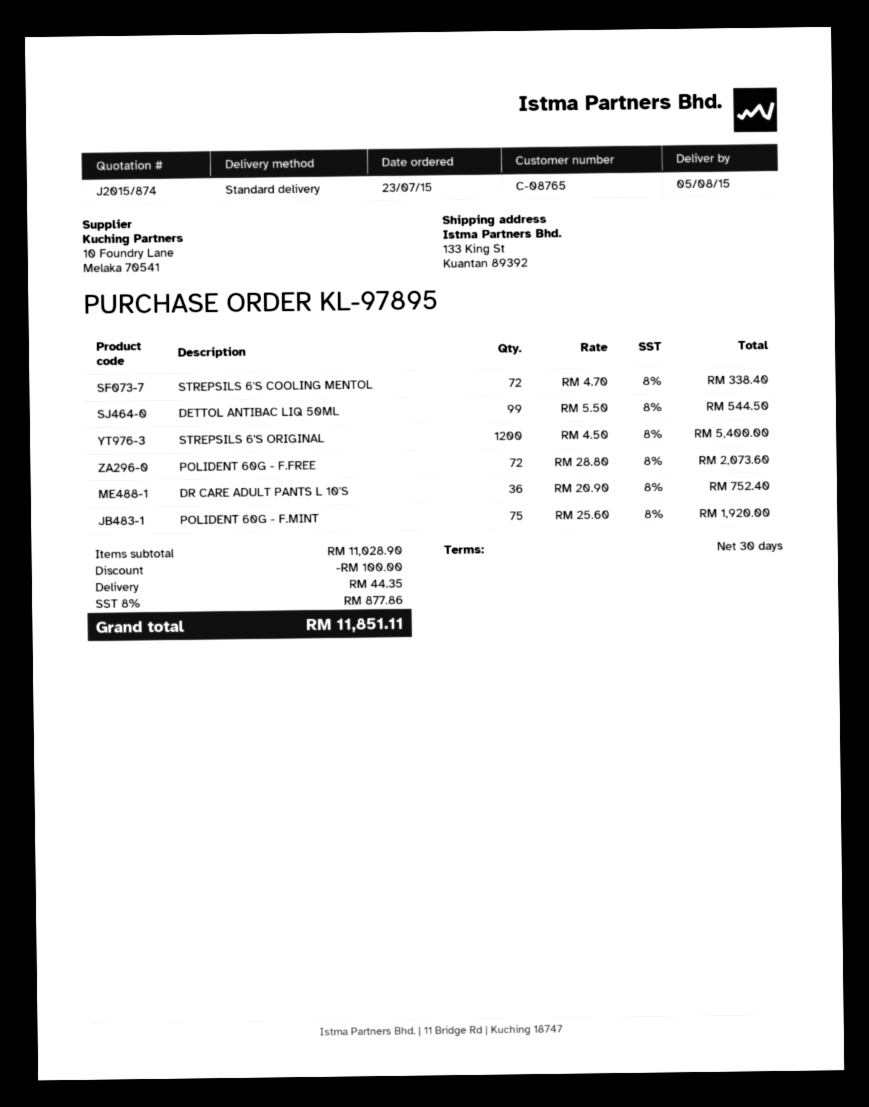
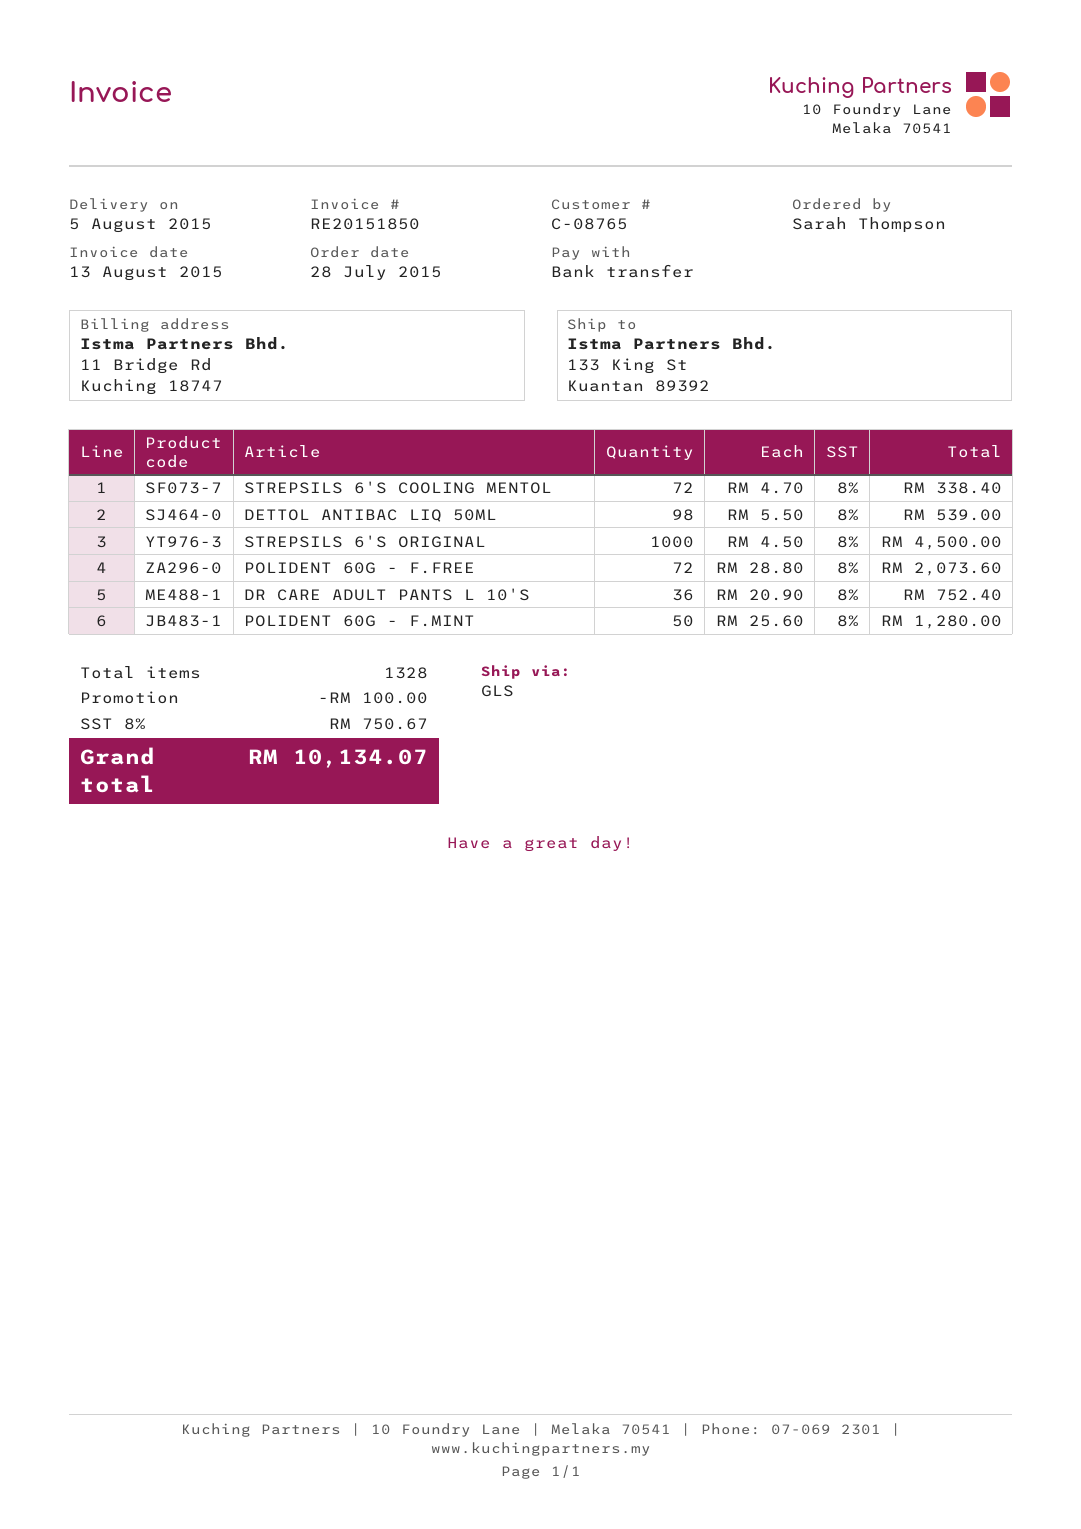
order date: 2015-07-23 -> 2015-07-28
shipping method: standard -> GLS
DETTOL ANTIBAC LIQ 50ML: 99 x 5.50 = 544.50 -> 98 x 5.50 = 539.00
STREPSILS 6'S ORIGINAL: 1200 x 4.50 = 5400.00 -> 1000 x 4.50 = 4500.00
POLIDENT 60G - F.MINT: 75 x 25.60 = 1920.00 -> 50 x 25.60 = 1280.00
shipping: 44.35 -> none
tax: 8% = 877.86 -> 8% = 750.67
total: 11851.11 -> 10134.07

